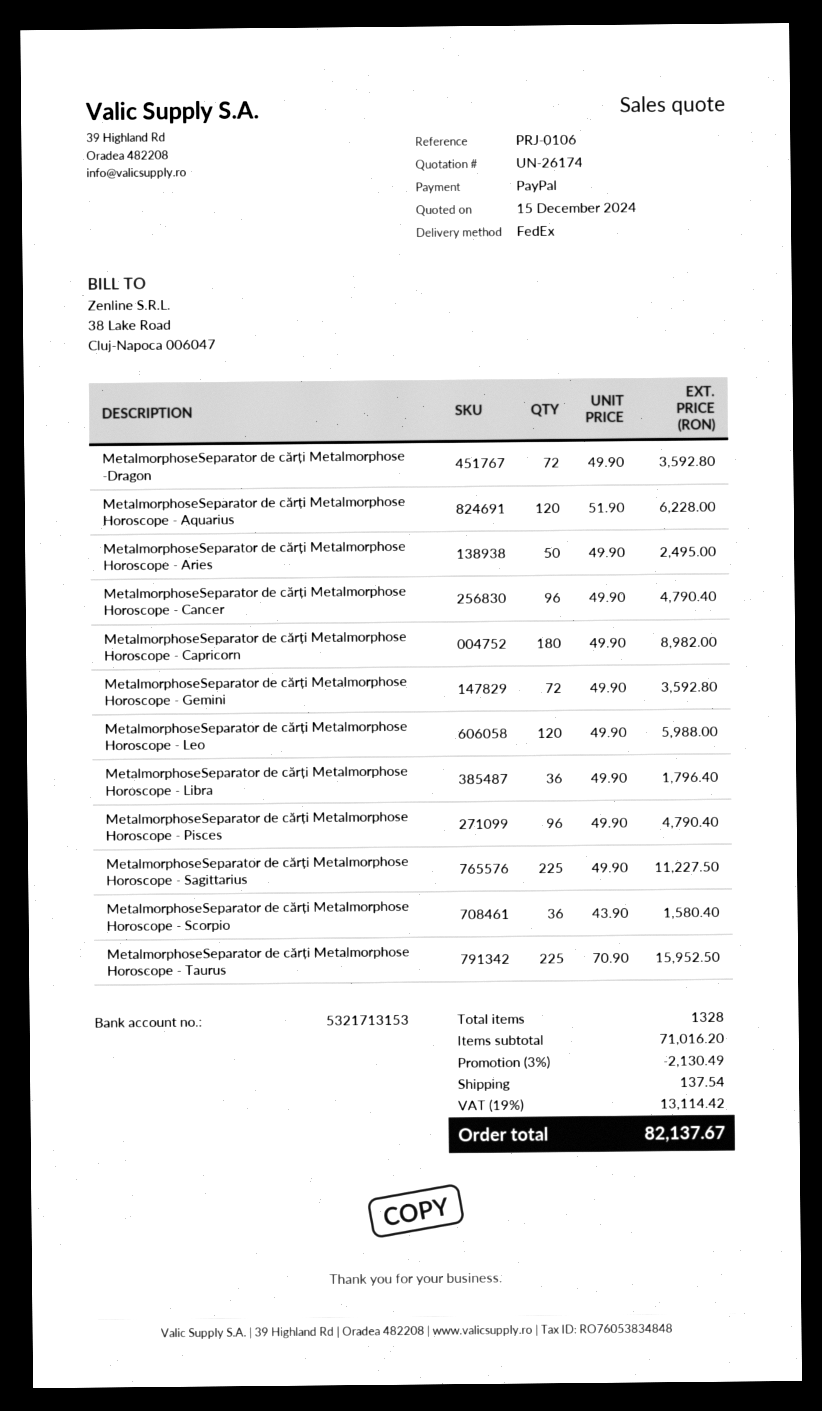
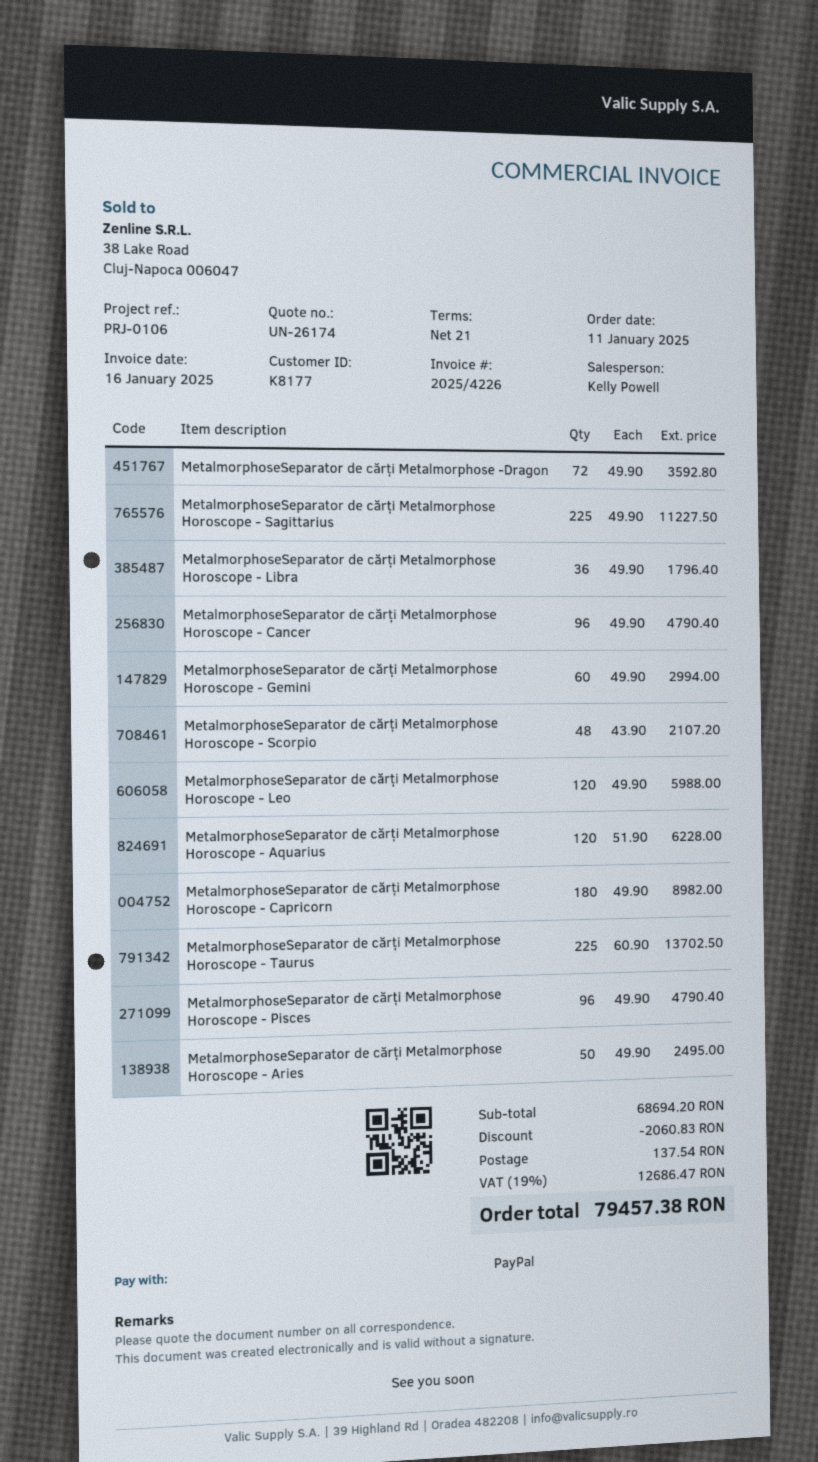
MetalmorphoseSeparator de cărți Metalmorphose Horoscope - Gemini: 72 x 49.90 = 3592.80 -> 60 x 49.90 = 2994.00
MetalmorphoseSeparator de cărți Metalmorphose Horoscope - Scorpio: 36 x 43.90 = 1580.40 -> 48 x 43.90 = 2107.20
MetalmorphoseSeparator de cărți Metalmorphose Horoscope - Taurus: 225 x 70.90 = 15952.50 -> 225 x 60.90 = 13702.50
subtotal: 71016.20 -> 68694.20
discount: 2130.49 -> 2060.83
tax: 19% = 13114.42 -> 19% = 12686.47
total: 82137.67 -> 79457.38

